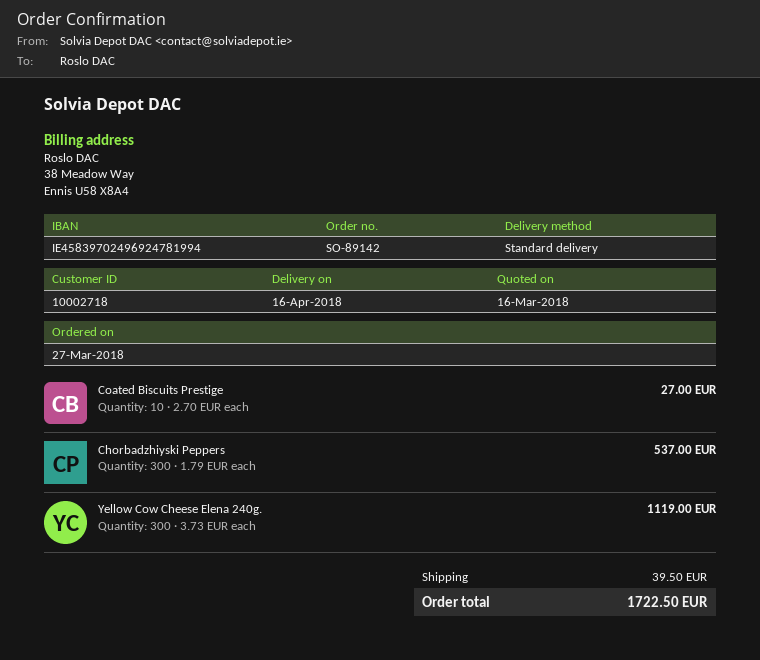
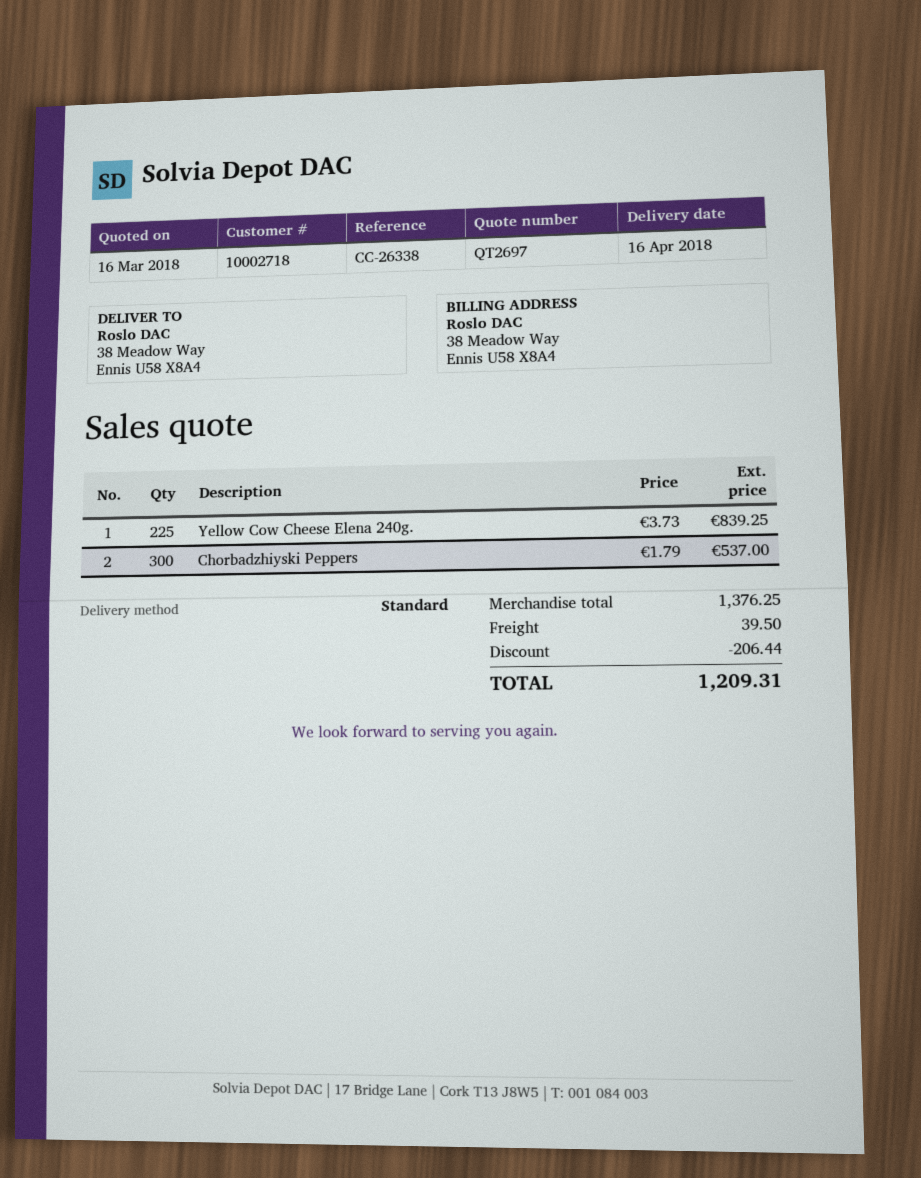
Coated Biscuits Prestige: 10 x 2.70 = 27.00 -> none
Yellow Cow Cheese Elena 240g.: 300 x 3.73 = 1119.00 -> 225 x 3.73 = 839.25
discount: none -> 206.44
total: 1722.50 -> 1209.31

